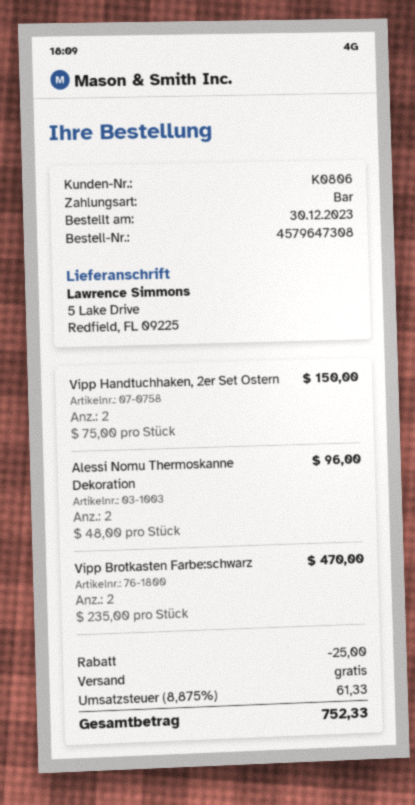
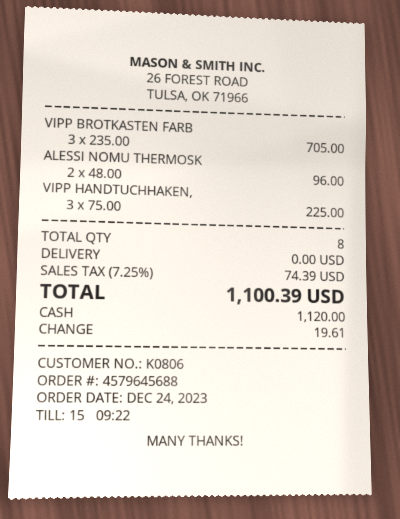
order number: 4579647308 -> 4579645688
order date: 2023-12-30 -> 2023-12-24
Vipp Handtuchhaken, 2er Set Ostern: 2 x 75.00 = 150.00 -> 3 x 75.00 = 225.00
Vipp Brotkasten Farbe:schwarz: 2 x 235.00 = 470.00 -> 3 x 235.00 = 705.00
discount: 25.00 -> none
tax: 8.875% = 61.33 -> 7.25% = 74.39
total: 752.33 -> 1100.39

